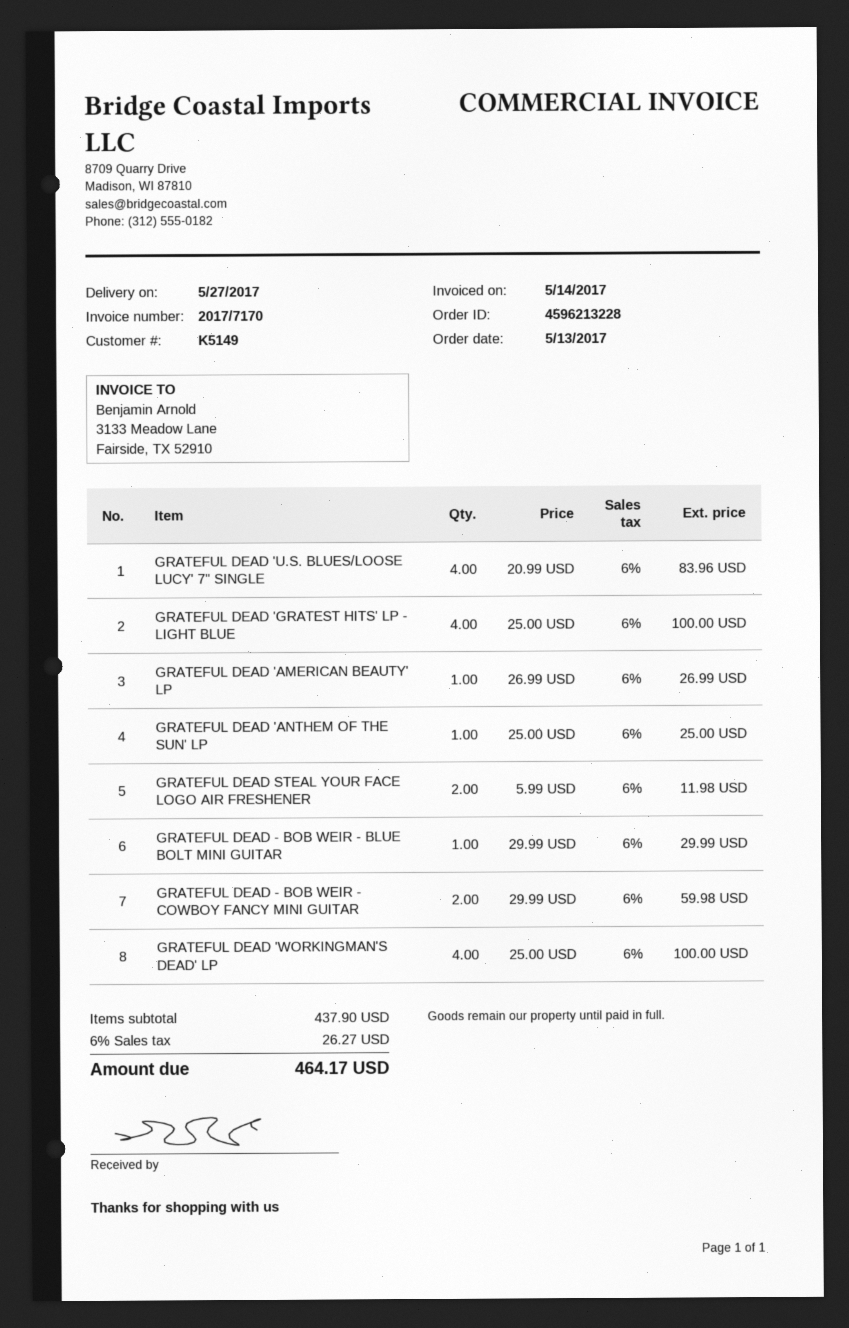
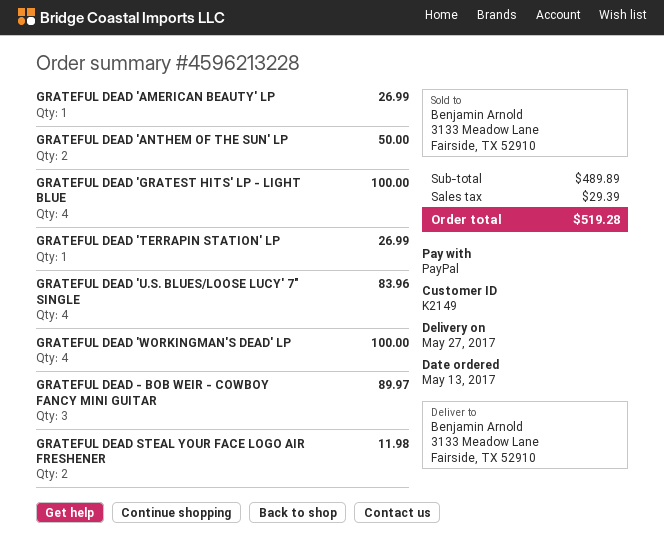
customer number: K5149 -> K2149
GRATEFUL DEAD 'ANTHEM OF THE SUN' LP: 1 for 25.00 -> 2 for 50.00
GRATEFUL DEAD - BOB WEIR - BLUE BOLT MINI GUITAR: 1 for 29.99 -> none
GRATEFUL DEAD - BOB WEIR - COWBOY FANCY MINI GUITAR: 2 for 59.98 -> 3 for 89.97
GRATEFUL DEAD 'TERRAPIN STATION' LP: none -> 1 for 26.99
subtotal: 437.90 -> 489.89
tax: 26.27 -> 29.39
total: 464.17 -> 519.28

